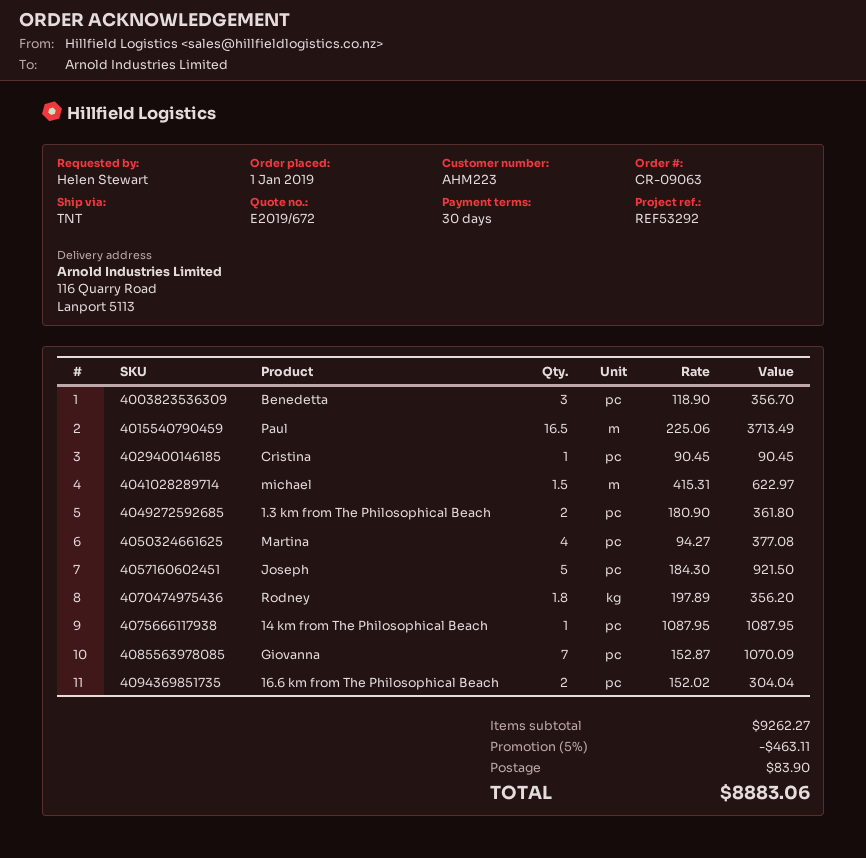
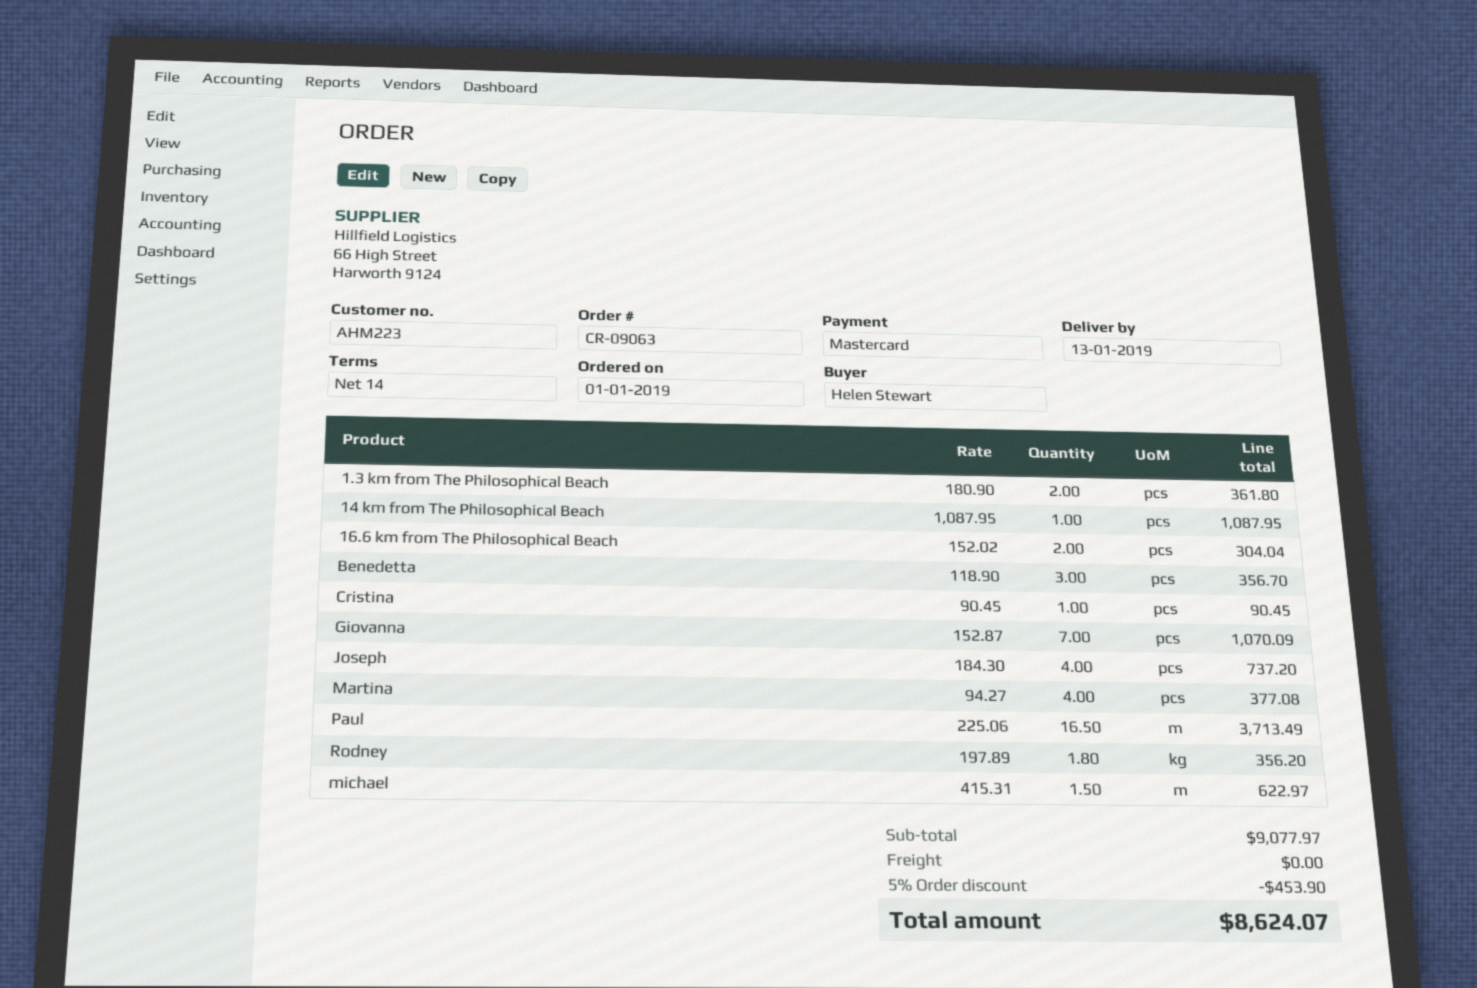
payment terms: 30 days -> 14 days
Joseph: 5 x 184.30 = 921.50 -> 4 x 184.30 = 737.20
subtotal: 9262.27 -> 9077.97
discount: 5% = 463.11 -> 5% = 453.90
shipping: 83.90 -> 0.00
total: 8883.06 -> 8624.07

